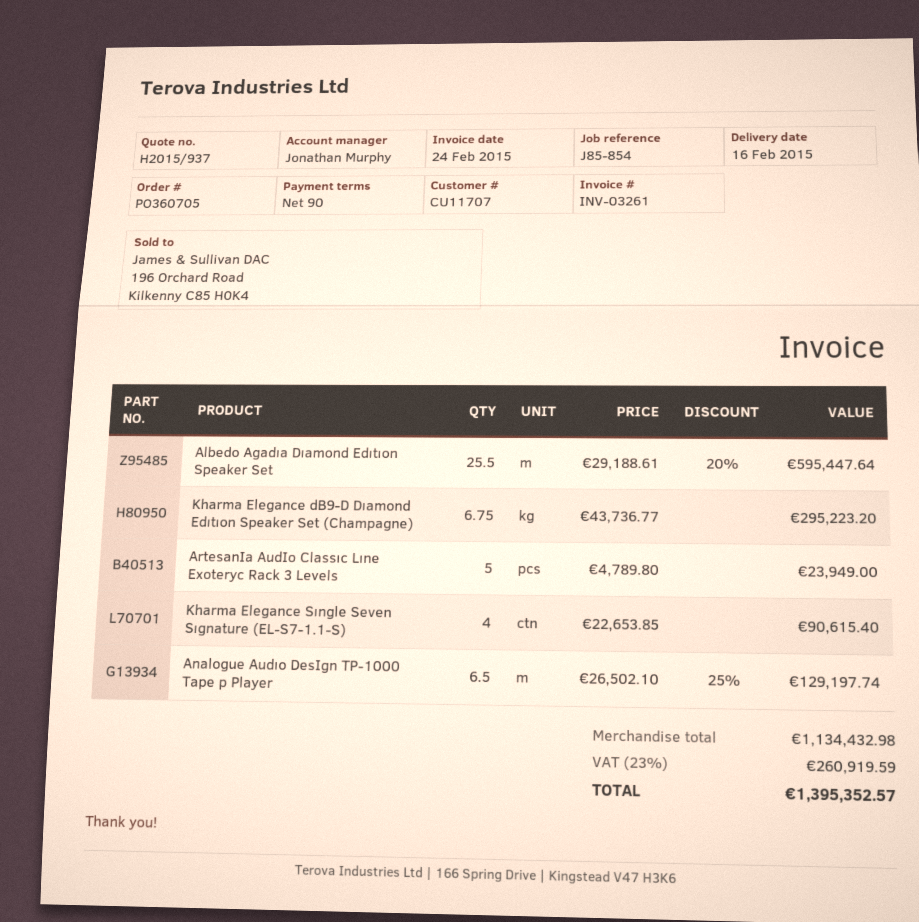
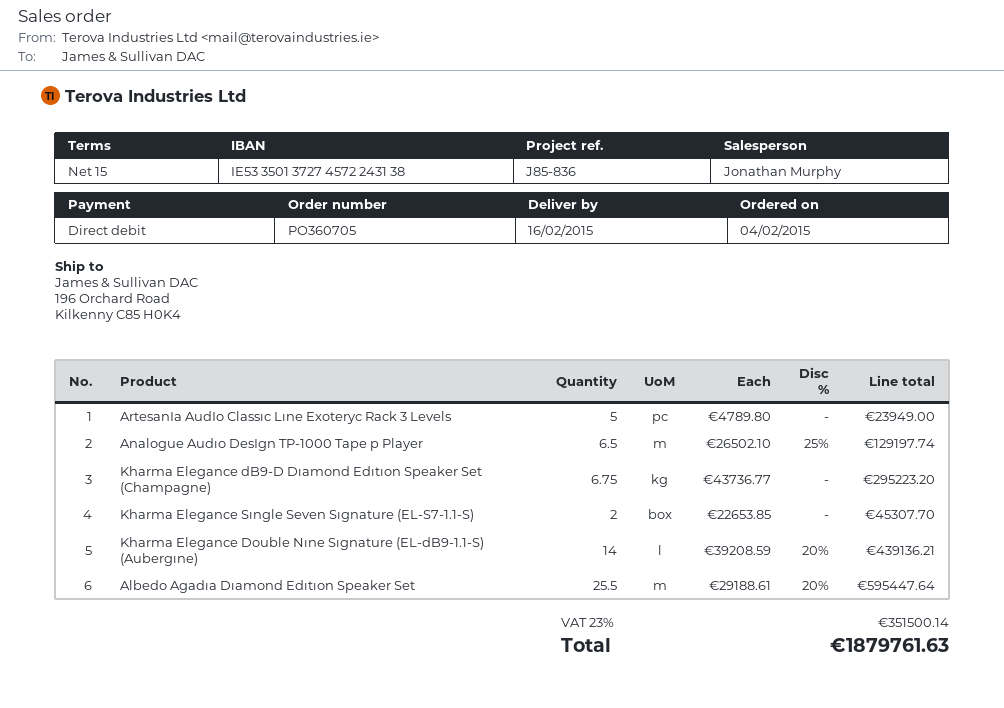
payment terms: 90 days -> 15 days
reference: J85-854 -> J85-836
Kharma Elegance Sıngle Seven Sıgnature (EL-S7-1.1-S): 4 x 22653.85 = 90615.40 -> 2 x 22653.85 = 45307.70
Kharma Elegance Double Nıne Sıgnature (EL-dB9-1.1-S) (Aubergıne): none -> 14 x 39208.59 - 20% = 439136.21
tax: 23% = 260919.59 -> 23% = 351500.14
total: 1395352.57 -> 1879761.63

